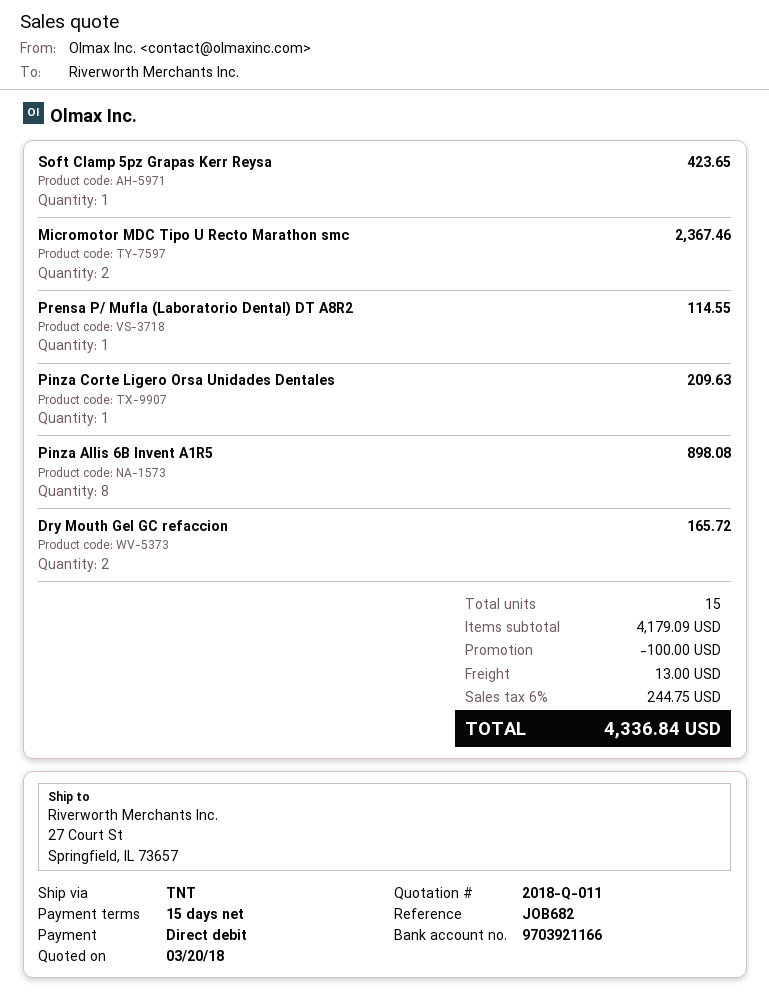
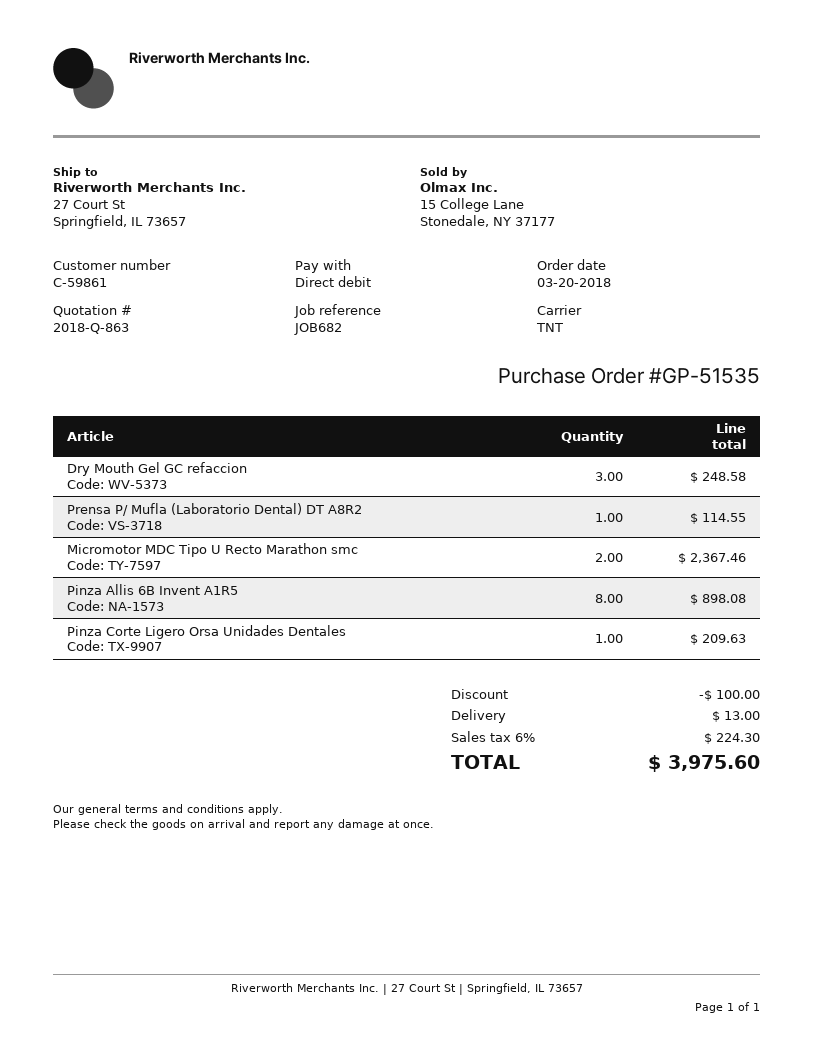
quote number: 2018-Q-011 -> 2018-Q-863
Soft Clamp 5pz Grapas Kerr Reysa: 1 for 423.65 -> none
Dry Mouth Gel GC refaccion: 2 for 165.72 -> 3 for 248.58
tax: 6% = 244.75 -> 6% = 224.30
total: 4336.84 -> 3975.60

